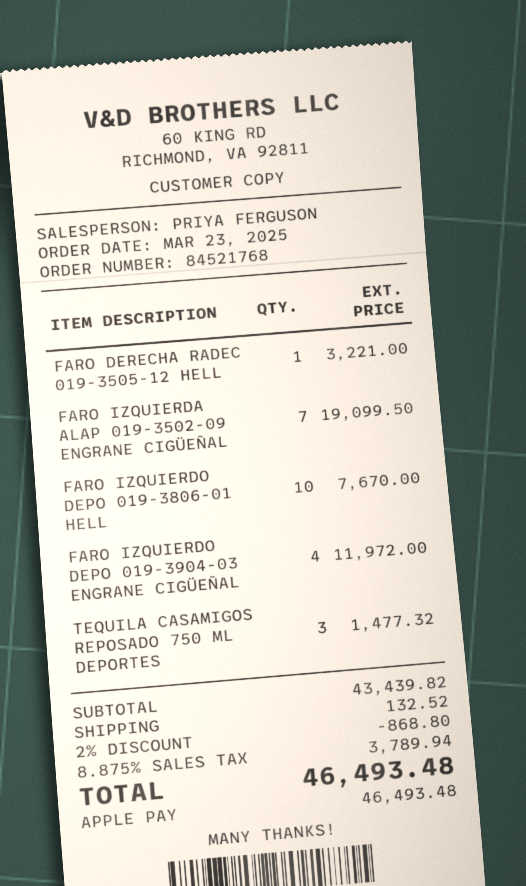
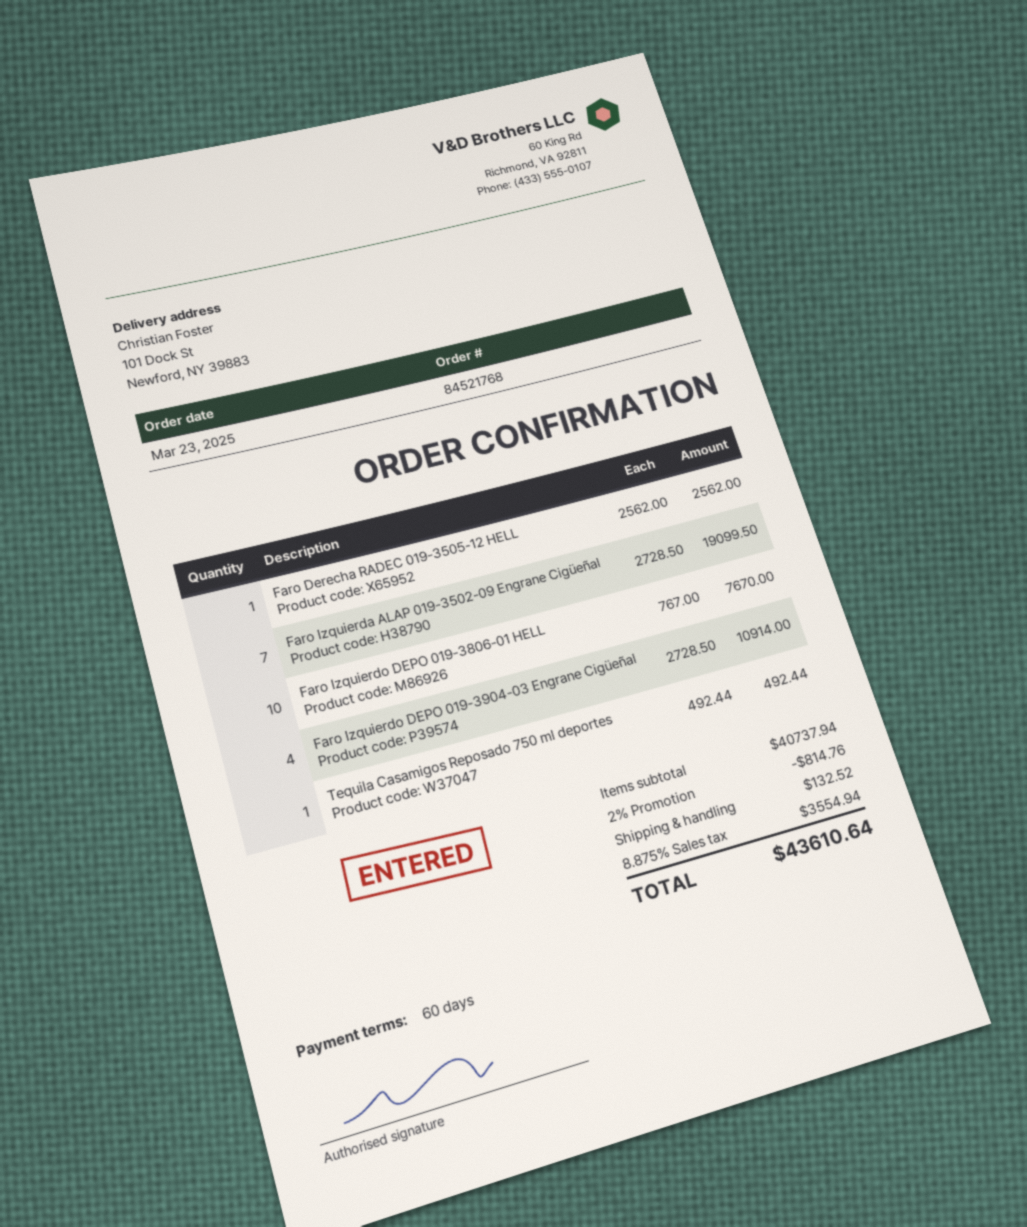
FARO DERECHA RADEC 019-3505-12 HELL: 1 for 3221.00 -> 1 for 2562.00
FARO IZQUIERDO DEPO 019-3904-03 ENGRANE CIGÜEÑAL: 4 for 11972.00 -> 4 for 10914.00
TEQUILA CASAMIGOS REPOSADO 750 ML DEPORTES: 3 for 1477.32 -> 1 for 492.44
subtotal: 43439.82 -> 40737.94
discount: 2% = 868.80 -> 2% = 814.76
tax: 8.875% = 3789.94 -> 8.875% = 3554.94
total: 46493.48 -> 43610.64

